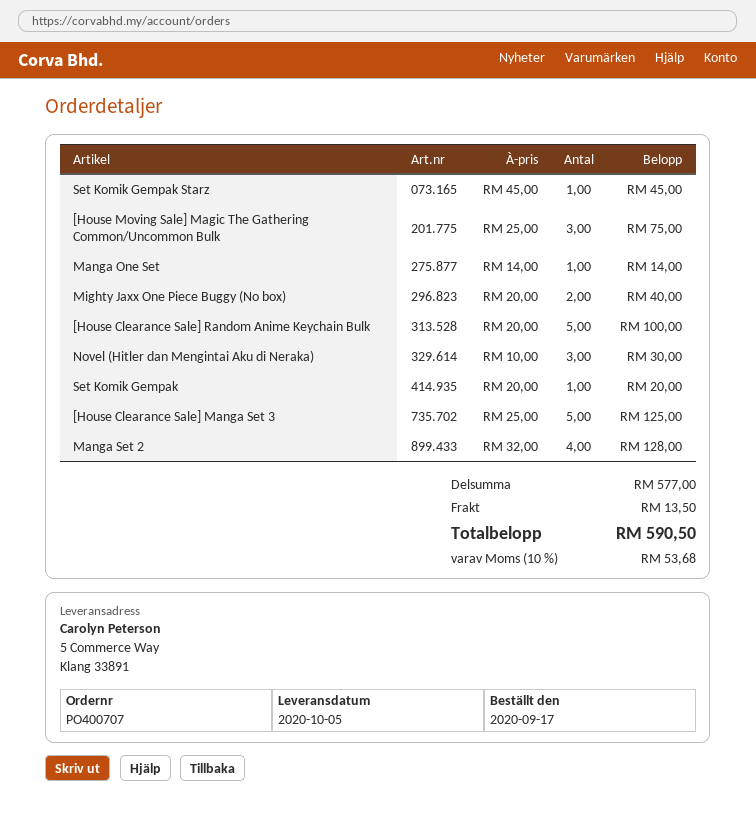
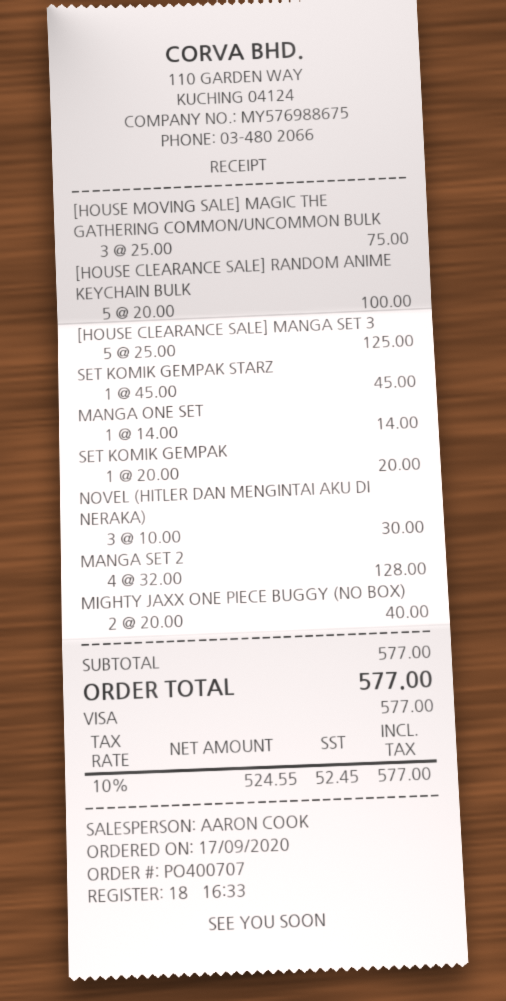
shipping: 13.50 -> none
tax: 10% = 53.68 -> 10% = 52.45
total: 590.50 -> 577.00

